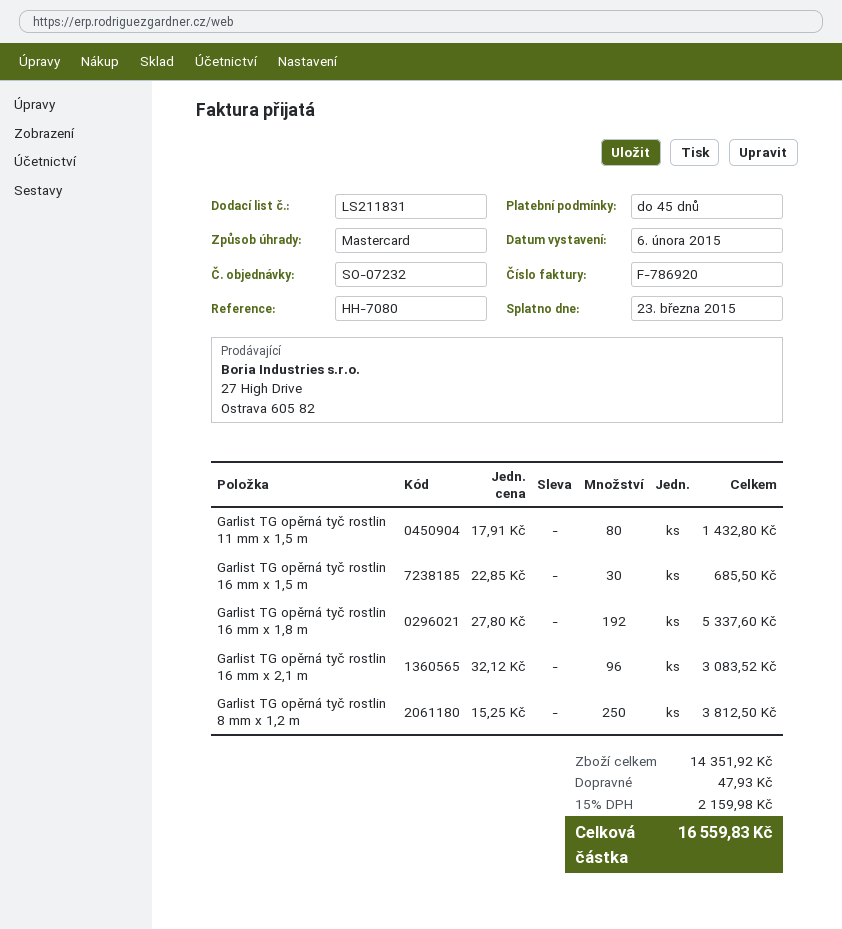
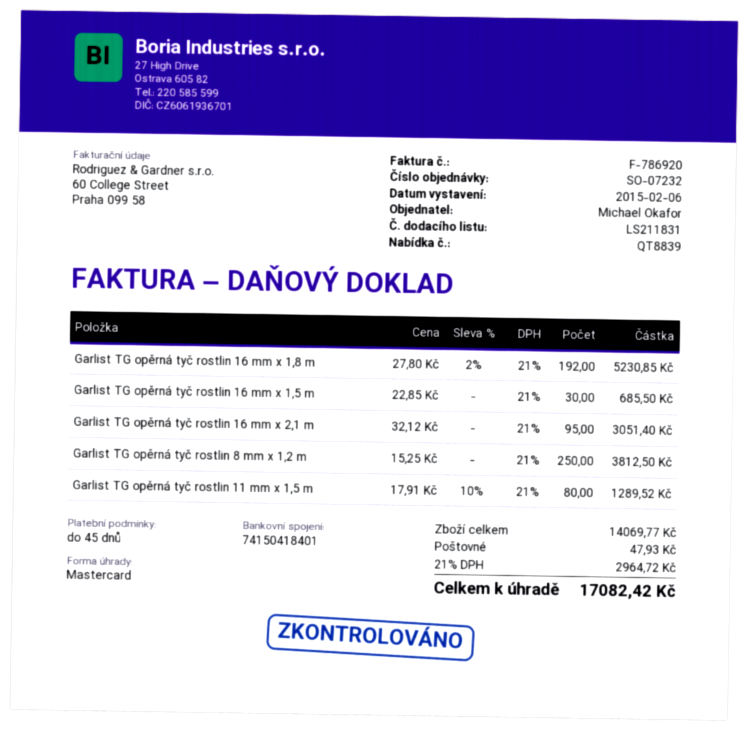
Garlist TG opěrná tyč rostlin 11 mm x 1,5 m: 80 x 17.91 = 1432.80 -> 80 x 17.91 - 10% = 1289.52
Garlist TG opěrná tyč rostlin 16 mm x 1,8 m: 192 x 27.80 = 5337.60 -> 192 x 27.80 - 2% = 5230.85
Garlist TG opěrná tyč rostlin 16 mm x 2,1 m: 96 x 32.12 = 3083.52 -> 95 x 32.12 = 3051.40
subtotal: 14351.92 -> 14069.77
tax: 15% = 2159.98 -> 21% = 2964.72
total: 16559.83 -> 17082.42

